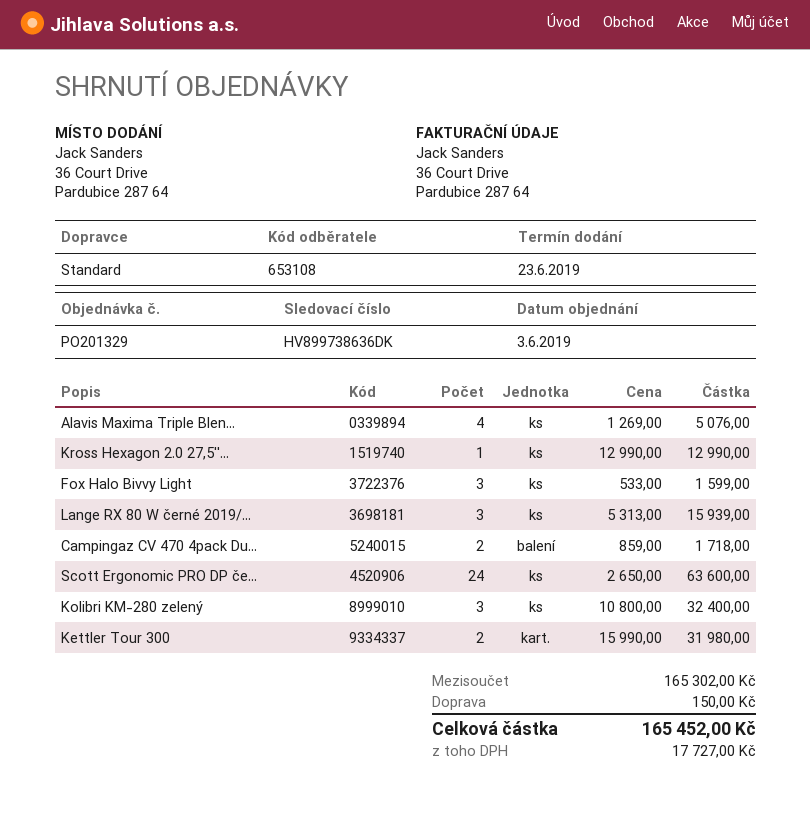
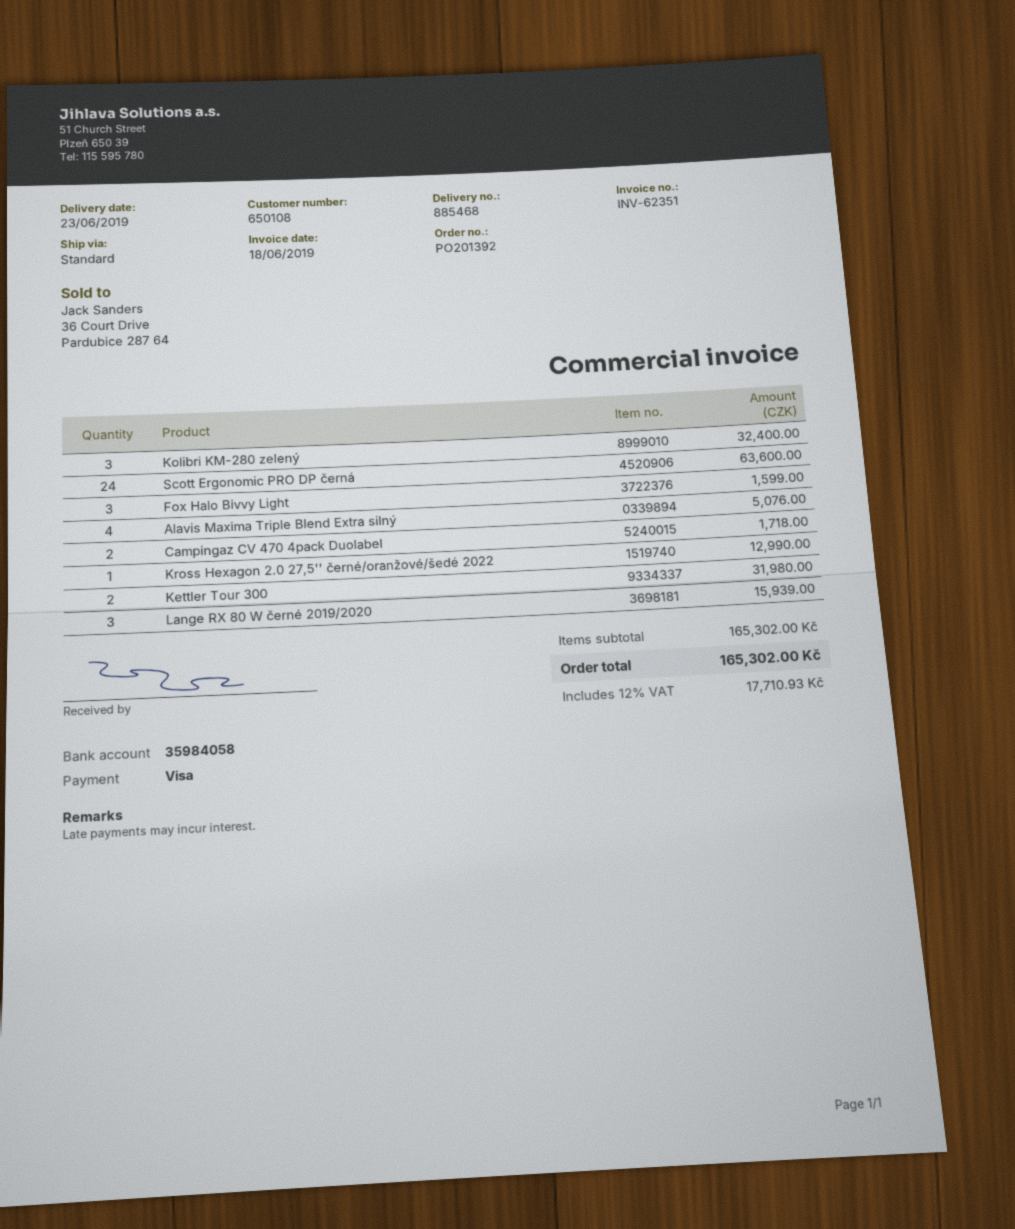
order number: PO201329 -> PO201392
customer number: 653108 -> 650108
shipping: 150.00 -> none
tax: 17727.00 -> 17710.93
total: 165452.00 -> 165302.00

